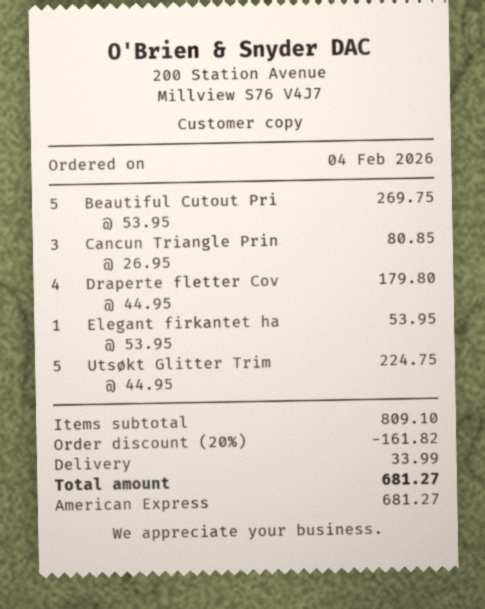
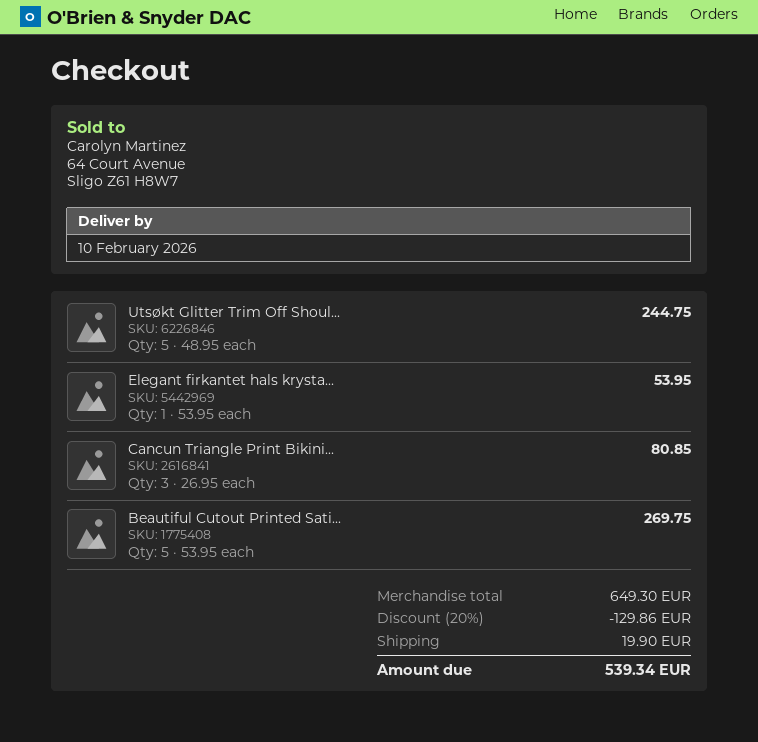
Draperte fletter Cov: 4 x 44.95 = 179.80 -> none
Utsøkt Glitter Trim: 5 x 44.95 = 224.75 -> 5 x 48.95 = 244.75
subtotal: 809.10 -> 649.30
discount: 20% = 161.82 -> 20% = 129.86
shipping: 33.99 -> 19.90
total: 681.27 -> 539.34

